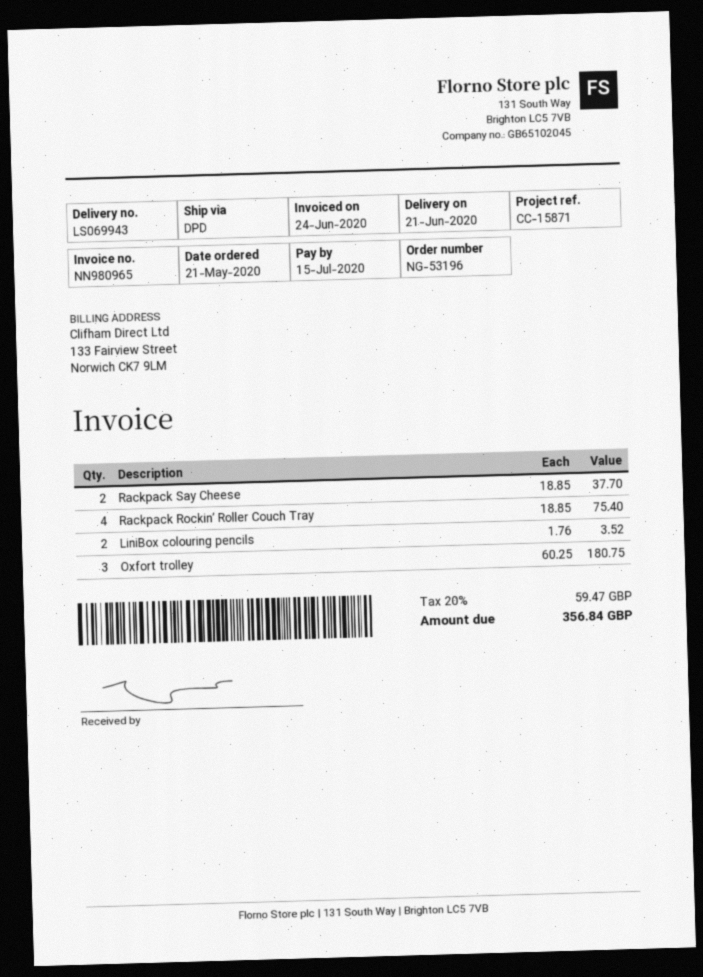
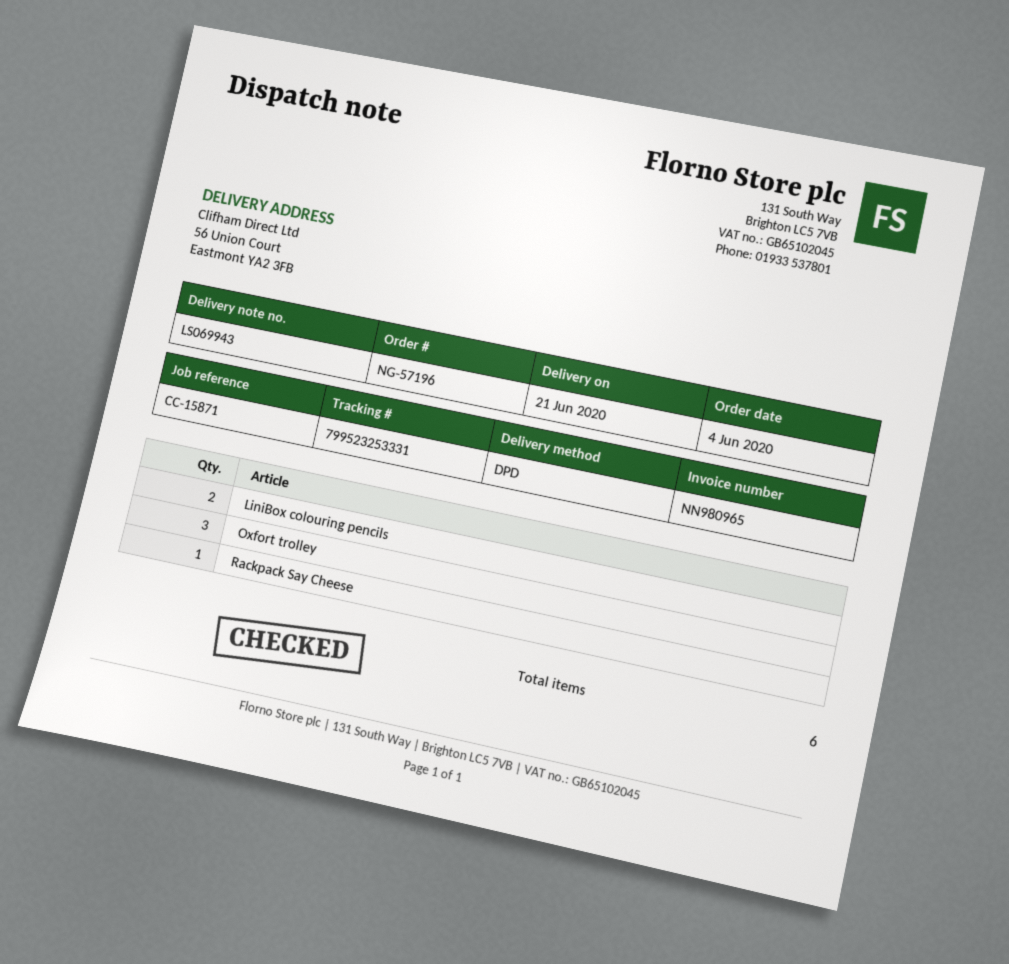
order number: NG-53196 -> NG-57196
order date: 2020-05-21 -> 2020-06-04
Rackpack Say Cheese: 2 -> 1
Rackpack Rockin’ Roller Couch Tray: 4 -> none

